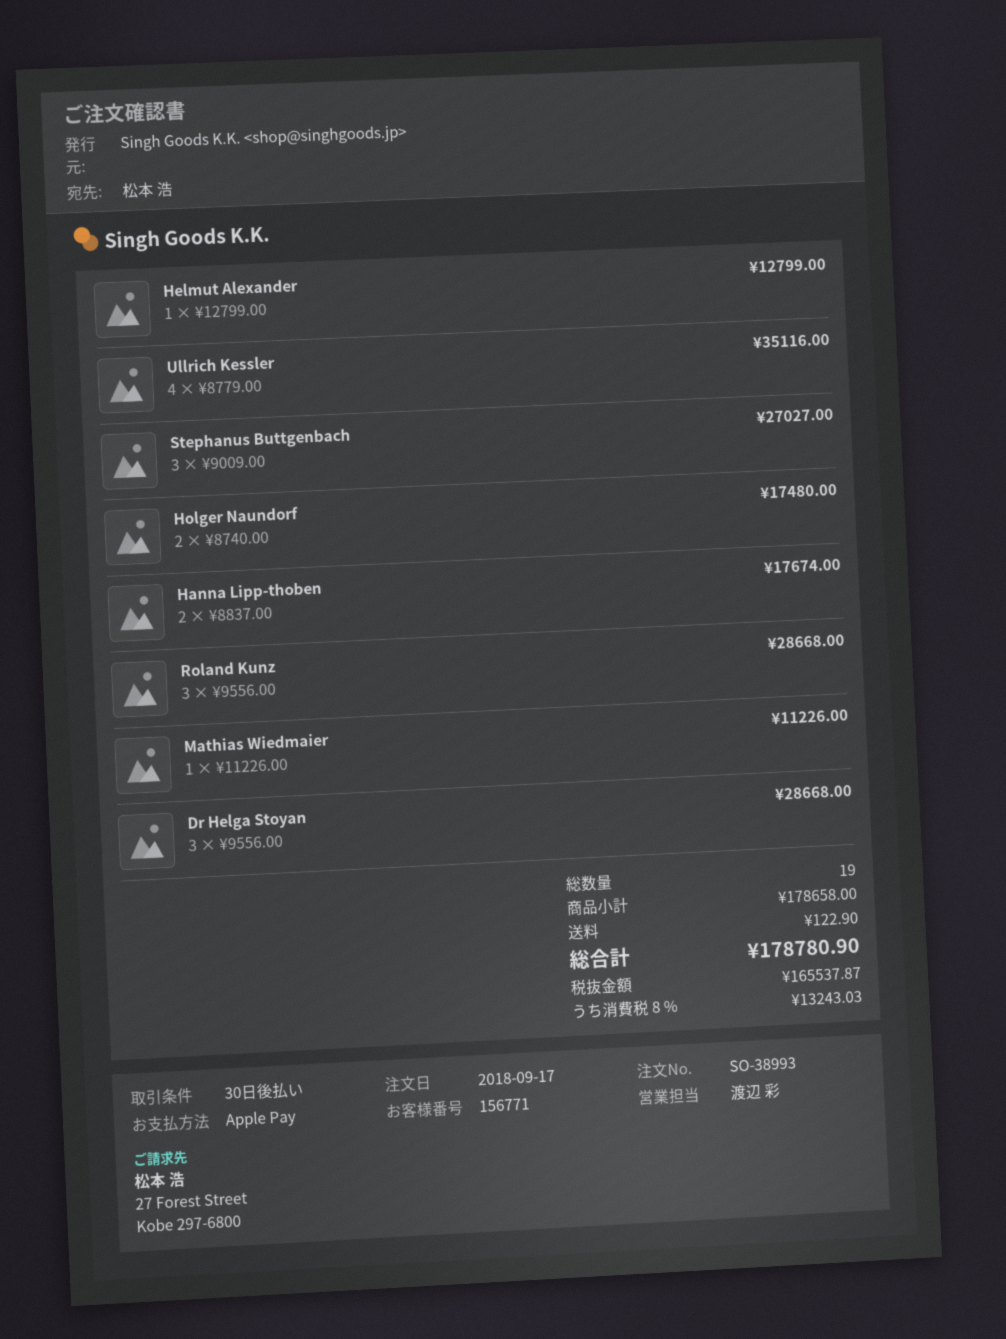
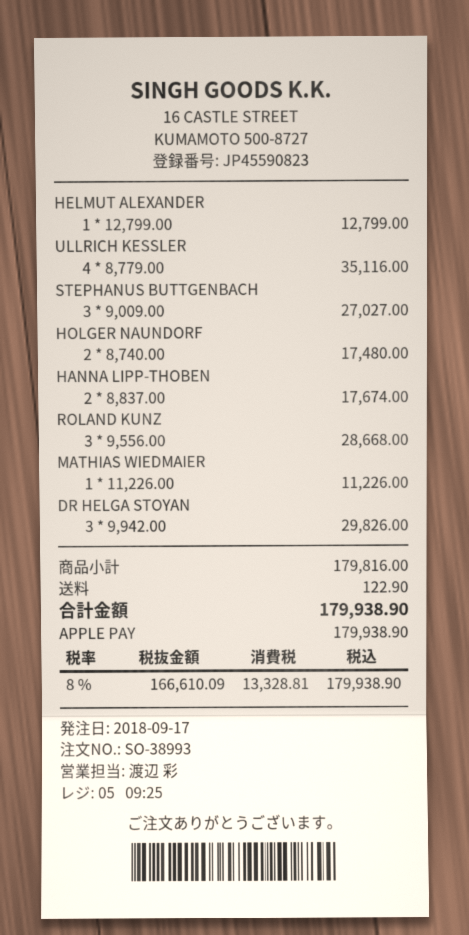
Dr Helga Stoyan: 3 x 9556.00 = 28668.00 -> 3 x 9942.00 = 29826.00
subtotal: 178658.00 -> 179816.00
net: 165537.87 -> 166610.09
tax: 8% = 13243.03 -> 8% = 13328.81
total: 178780.90 -> 179938.90

